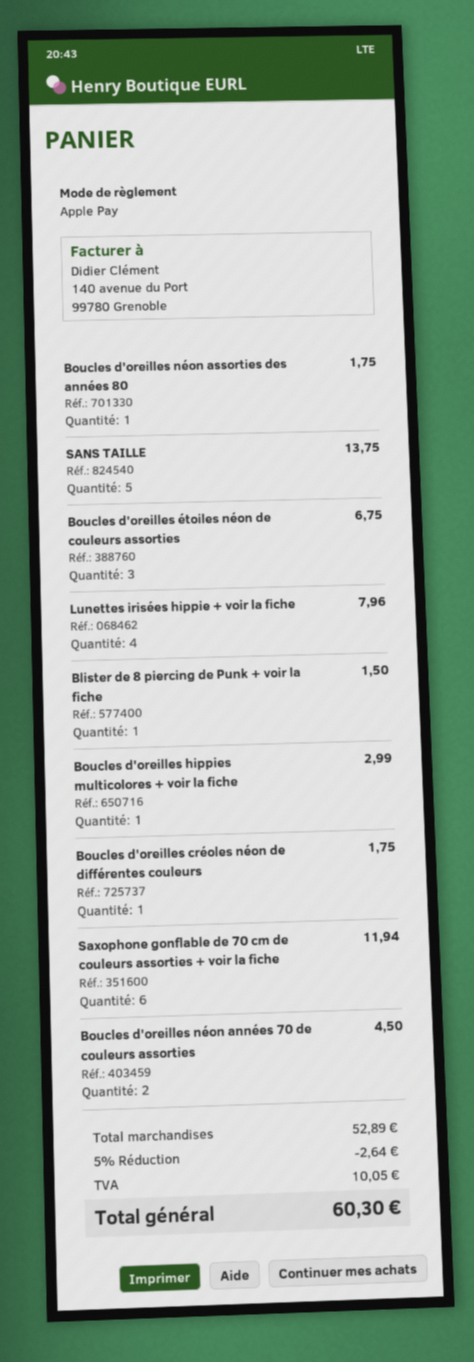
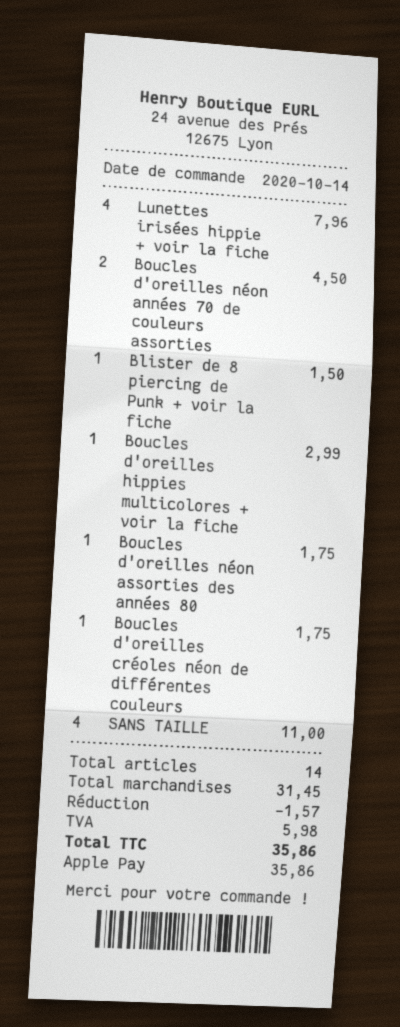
SANS TAILLE: 5 for 13.75 -> 4 for 11.00
Boucles d'oreilles étoiles néon de couleurs assorties: 3 for 6.75 -> none
Saxophone gonflable de 70 cm de couleurs assorties + voir la fiche: 6 for 11.94 -> none
subtotal: 52.89 -> 31.45
discount: 2.64 -> 1.57
tax: 10.05 -> 5.98
total: 60.30 -> 35.86

